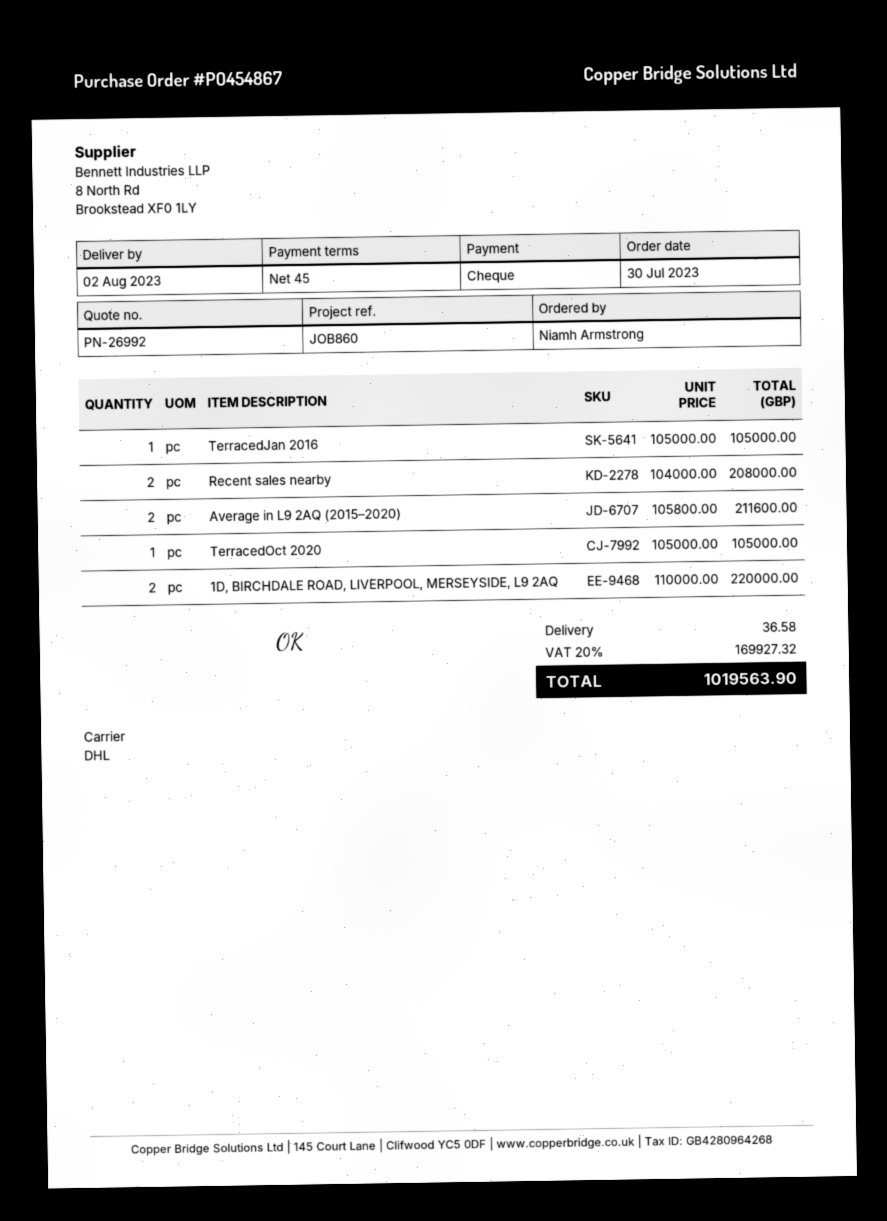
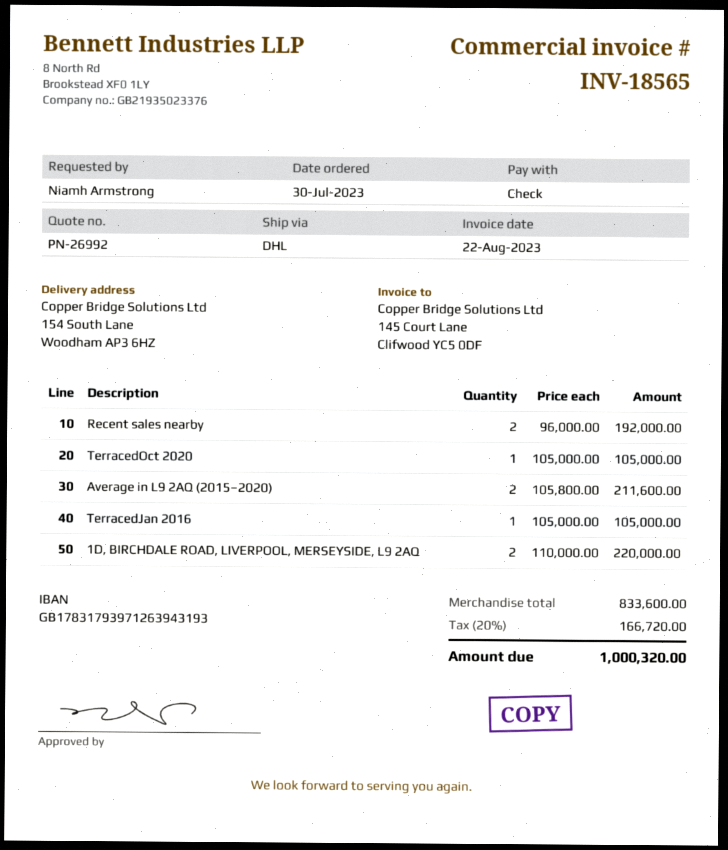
Recent sales nearby: 2 x 104000.00 = 208000.00 -> 2 x 96000.00 = 192000.00
shipping: 36.58 -> none
tax: 20% = 169927.32 -> 20% = 166720.00
total: 1019563.90 -> 1000320.00

